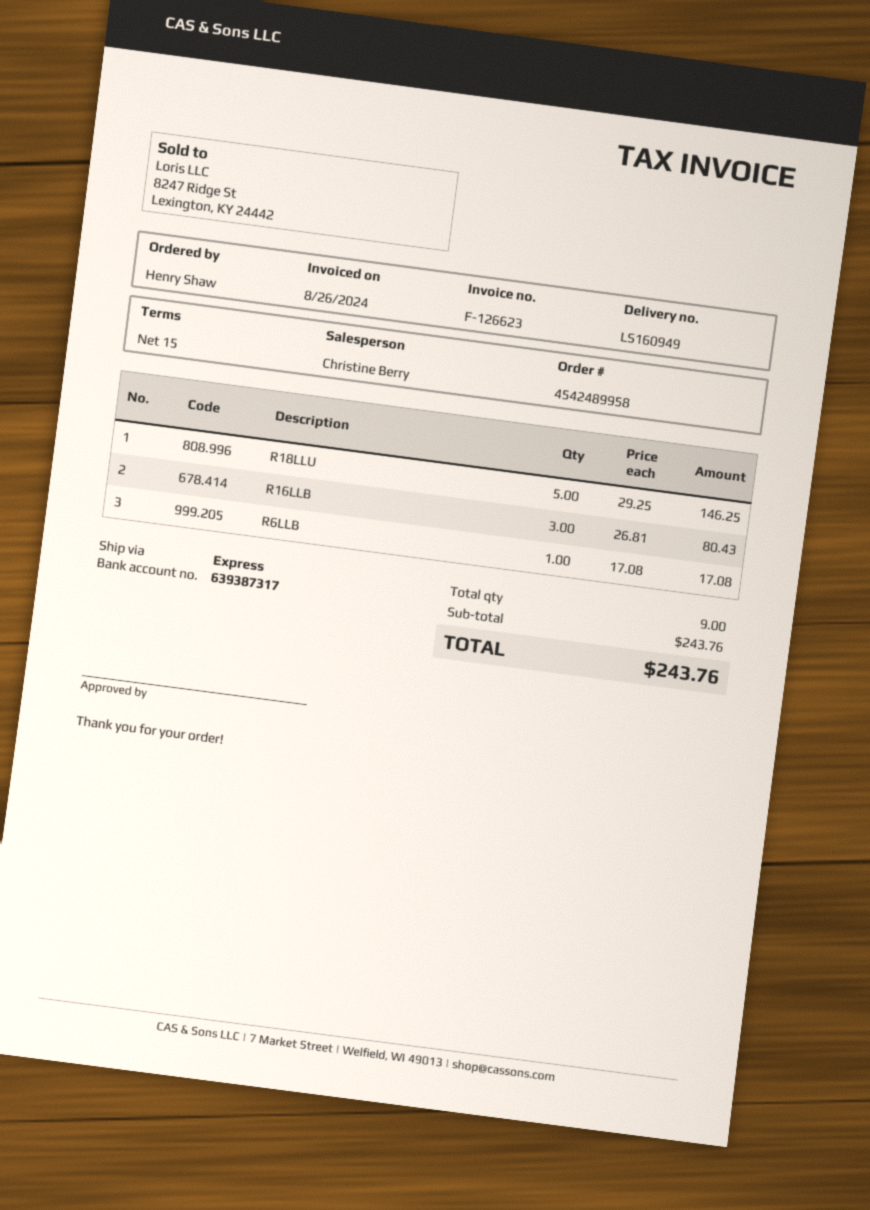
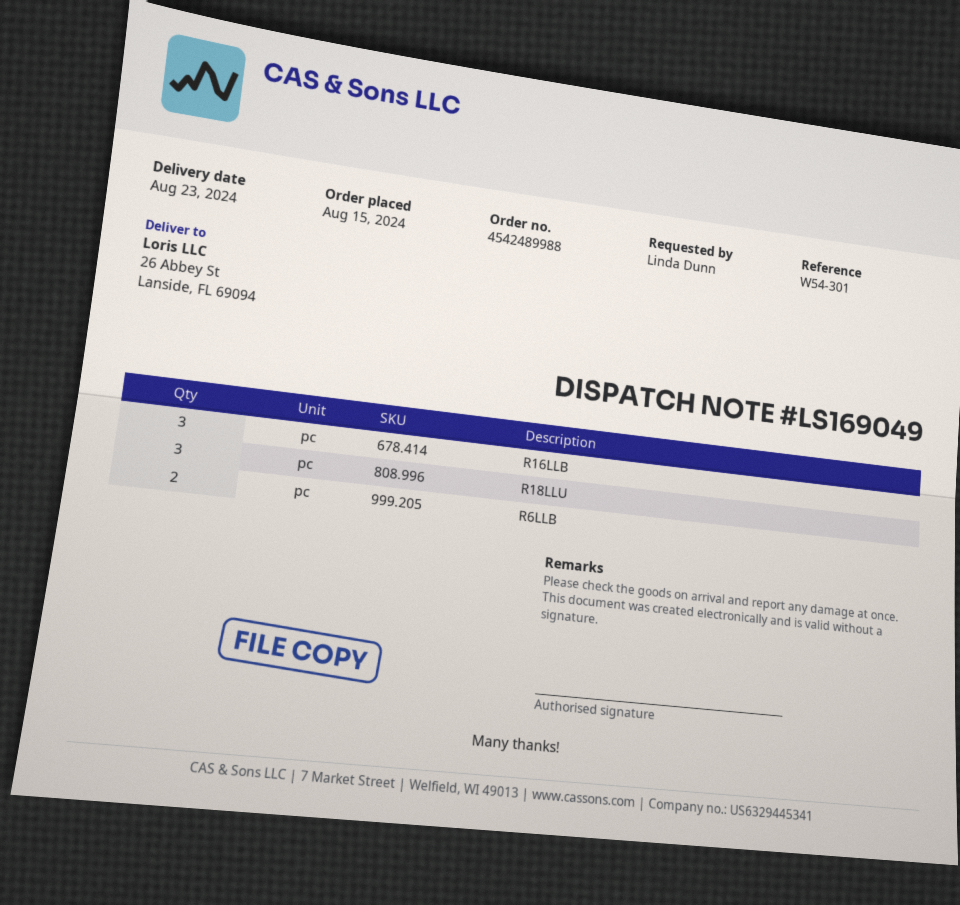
order number: 4542489958 -> 4542489988
delivery note number: LS160949 -> LS169049
ordered by: Henry Shaw -> Linda Dunn
R18LLU: 5 -> 3
R6LLB: 1 -> 2

